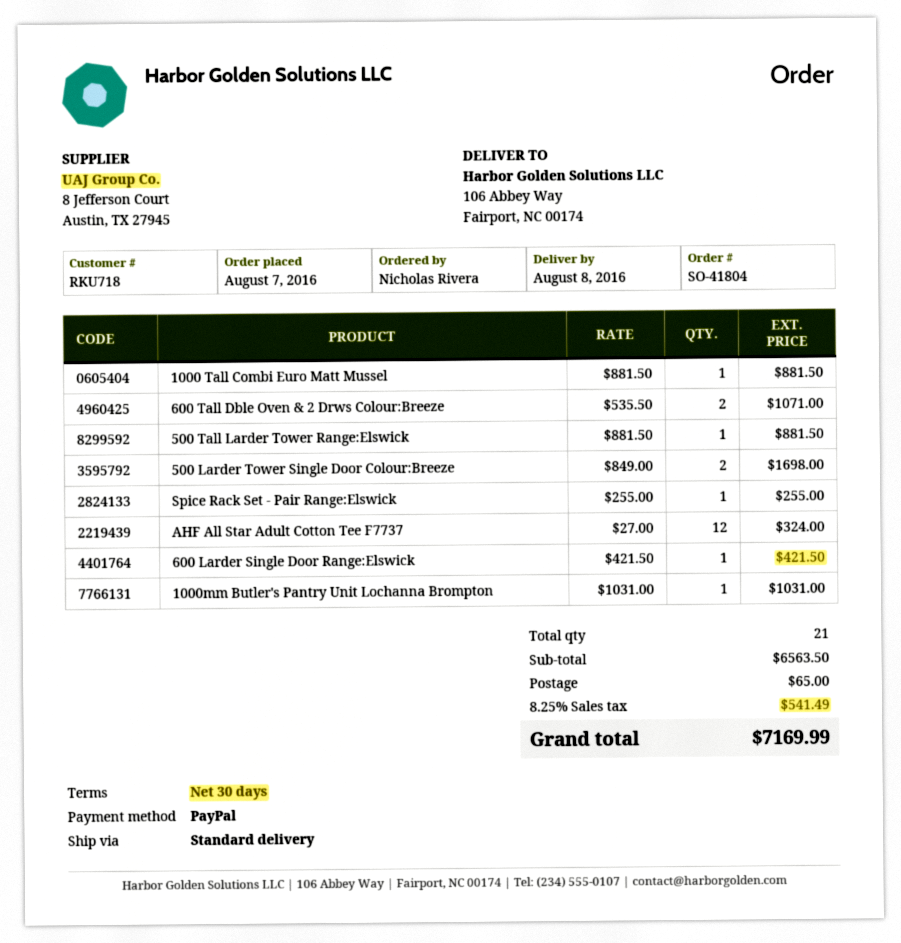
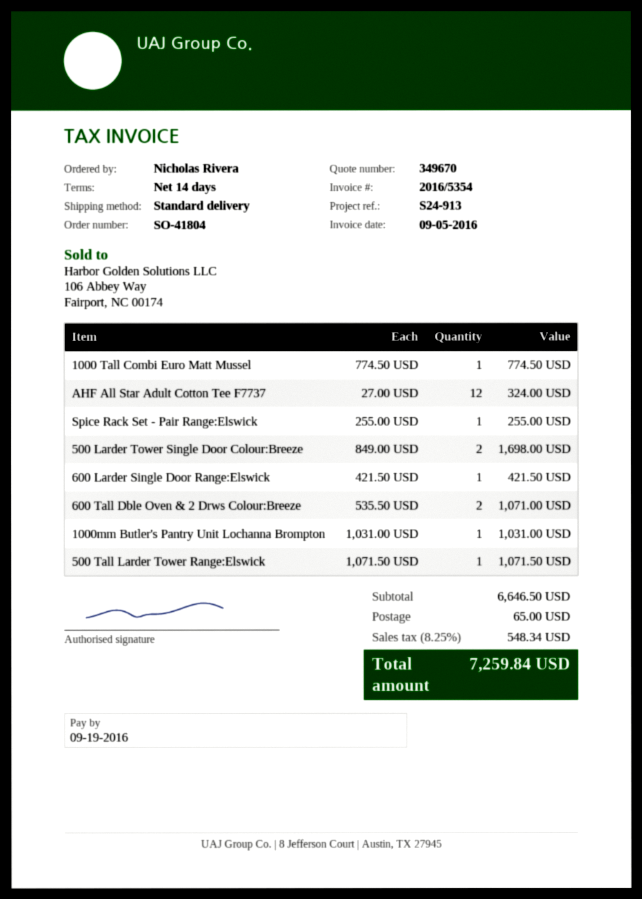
payment terms: 30 days -> 14 days
1000 Tall Combi Euro Matt Mussel: 1 x 881.50 = 881.50 -> 1 x 774.50 = 774.50
500 Tall Larder Tower Range:Elswick: 1 x 881.50 = 881.50 -> 1 x 1071.50 = 1071.50
subtotal: 6563.50 -> 6646.50
tax: 8.25% = 541.49 -> 8.25% = 548.34
total: 7169.99 -> 7259.84

